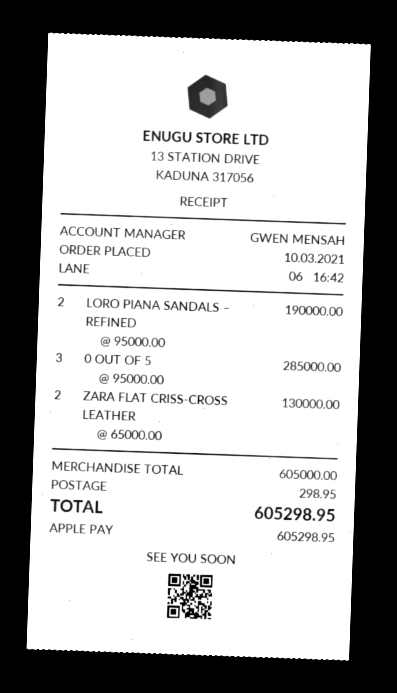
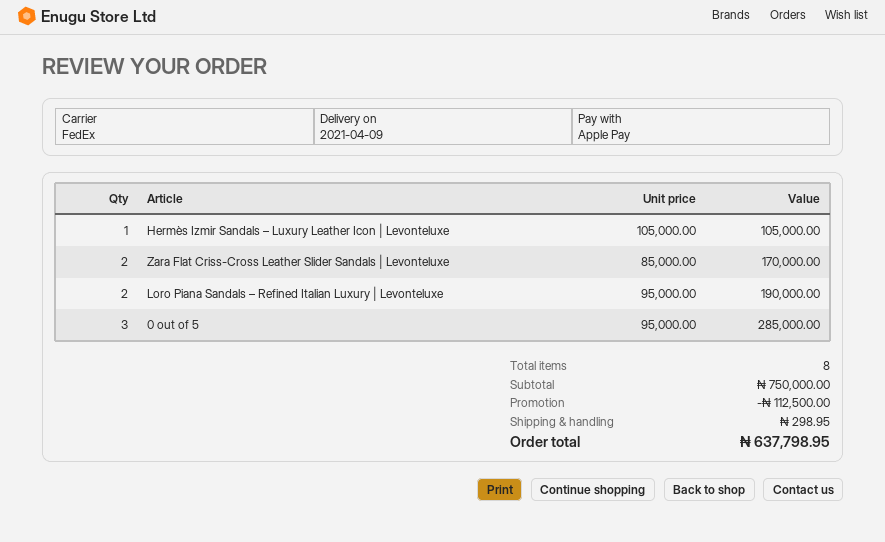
ZARA FLAT CRISS-CROSS LEATHER: 2 x 65000.00 = 130000.00 -> 2 x 85000.00 = 170000.00
Hermès Izmir Sandals – Luxury Leather Icon | Levonteluxe: none -> 1 x 105000.00 = 105000.00
subtotal: 605000.00 -> 750000.00
discount: none -> 112500.00
total: 605298.95 -> 637798.95

